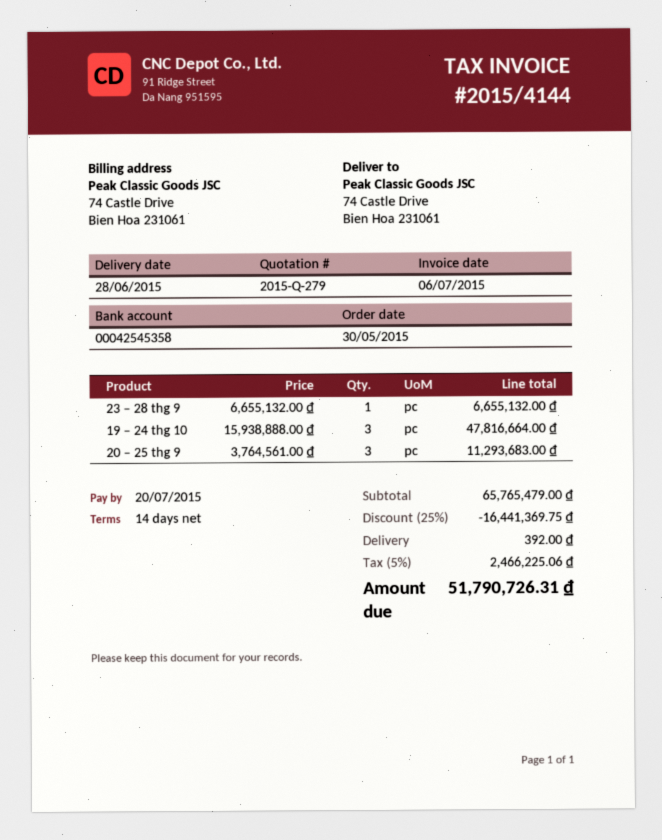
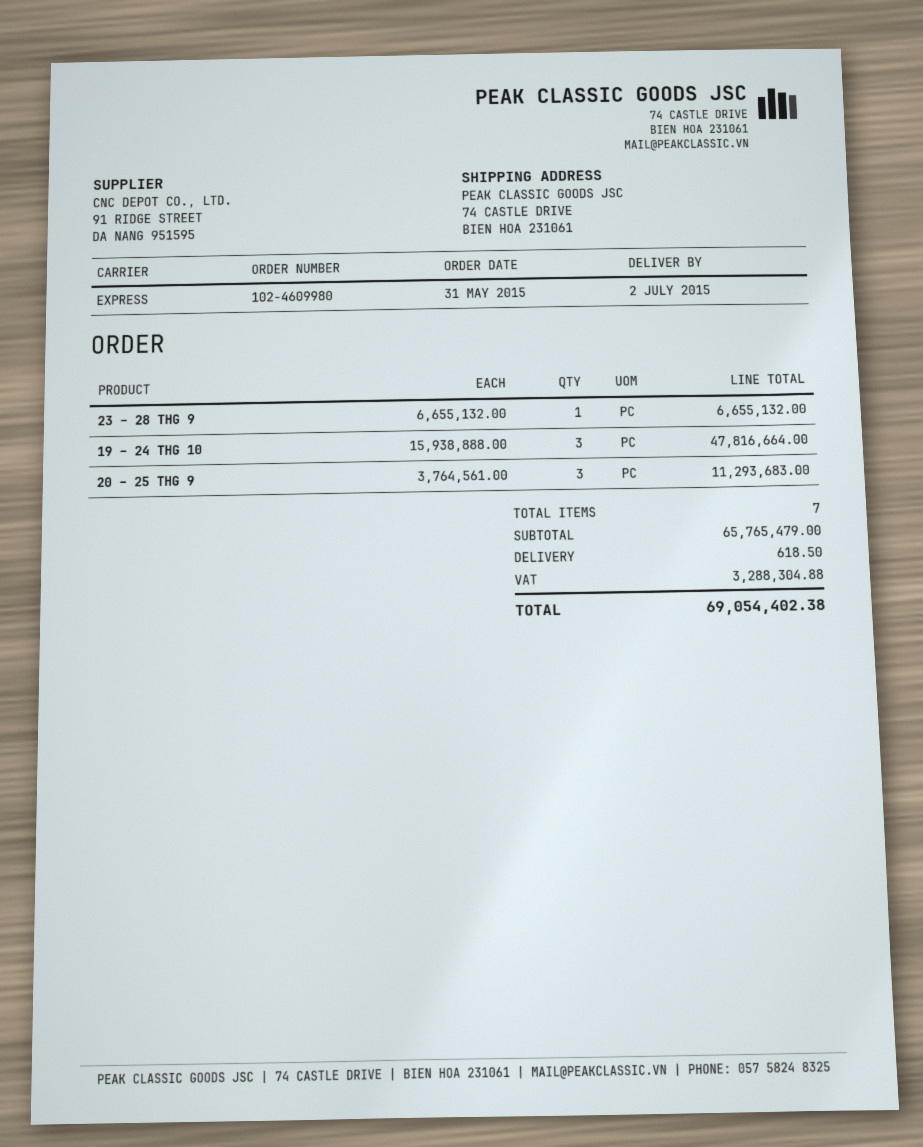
order date: 2015-05-30 -> 2015-05-31
delivery date: 2015-06-28 -> 2015-07-02
discount: 25% = 16441369.75 -> none
shipping: 392.00 -> 618.50
tax: 2466225.06 -> 3288304.88
total: 51790726.31 -> 69054402.38

